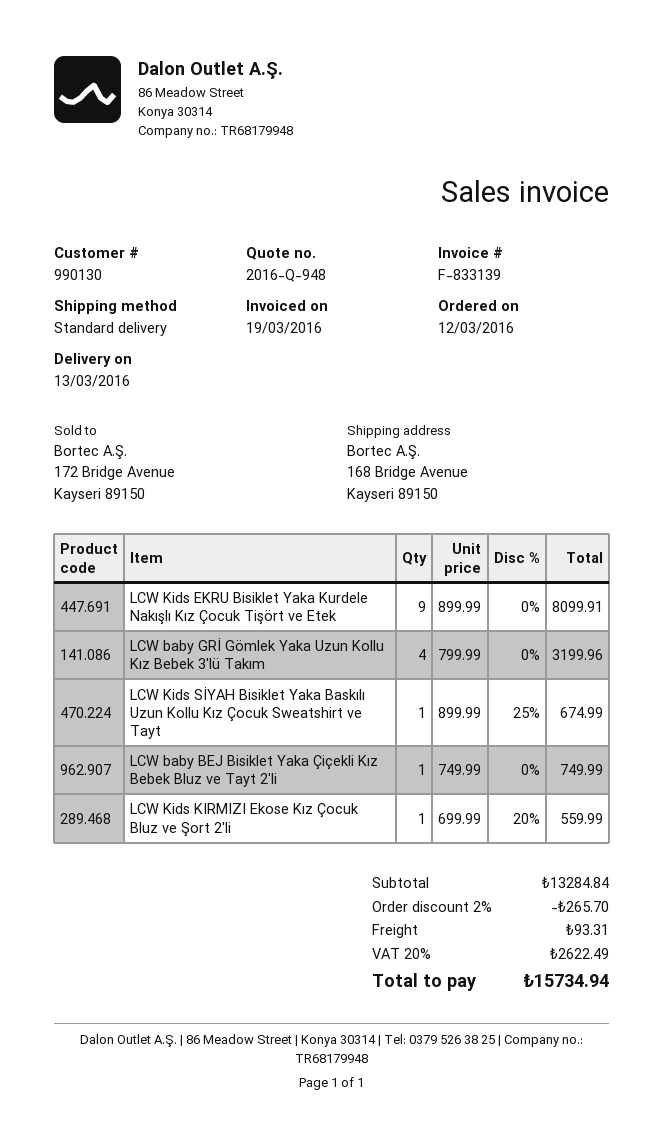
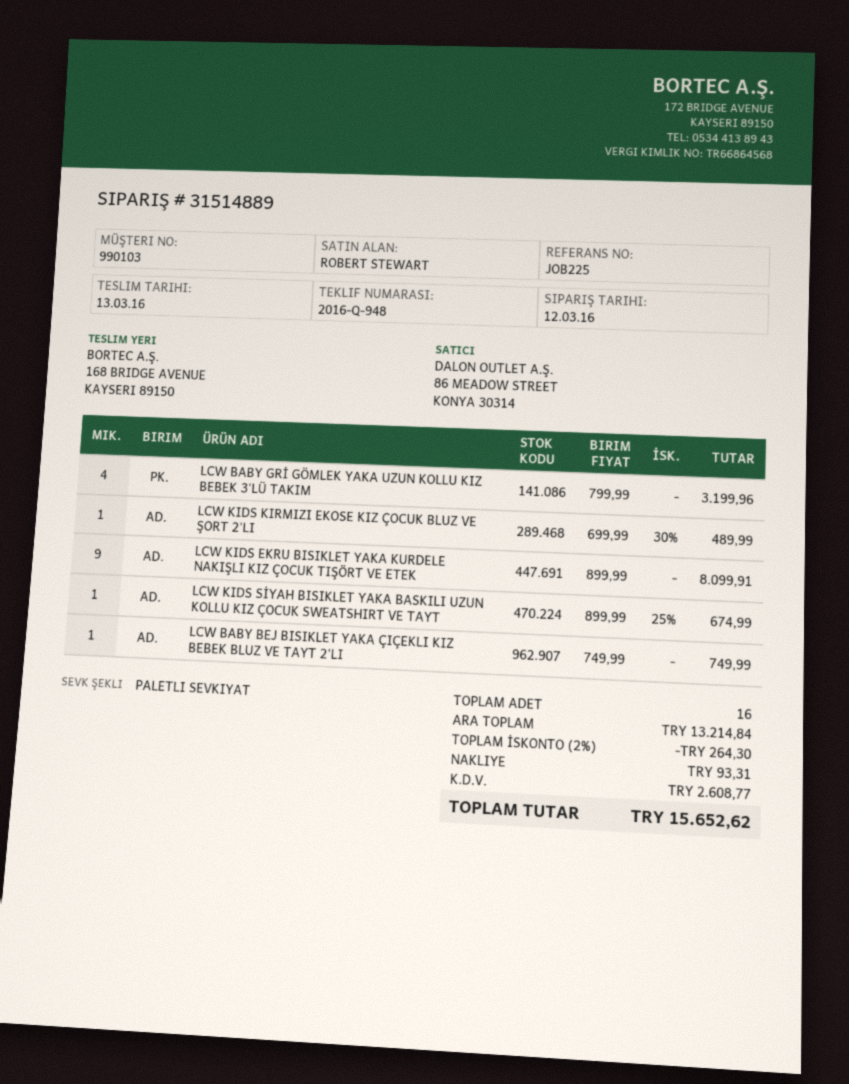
customer number: 990130 -> 990103
shipping method: standard -> pallet freight
LCW Kids KIRMIZI Ekose Kız Çocuk Bluz ve Şort 2'li: 1 x 699.99 - 20% = 559.99 -> 1 x 699.99 - 30% = 489.99
subtotal: 13284.84 -> 13214.84
discount: 2% = 265.70 -> 2% = 264.30
tax: 2622.49 -> 2608.77
total: 15734.94 -> 15652.62

